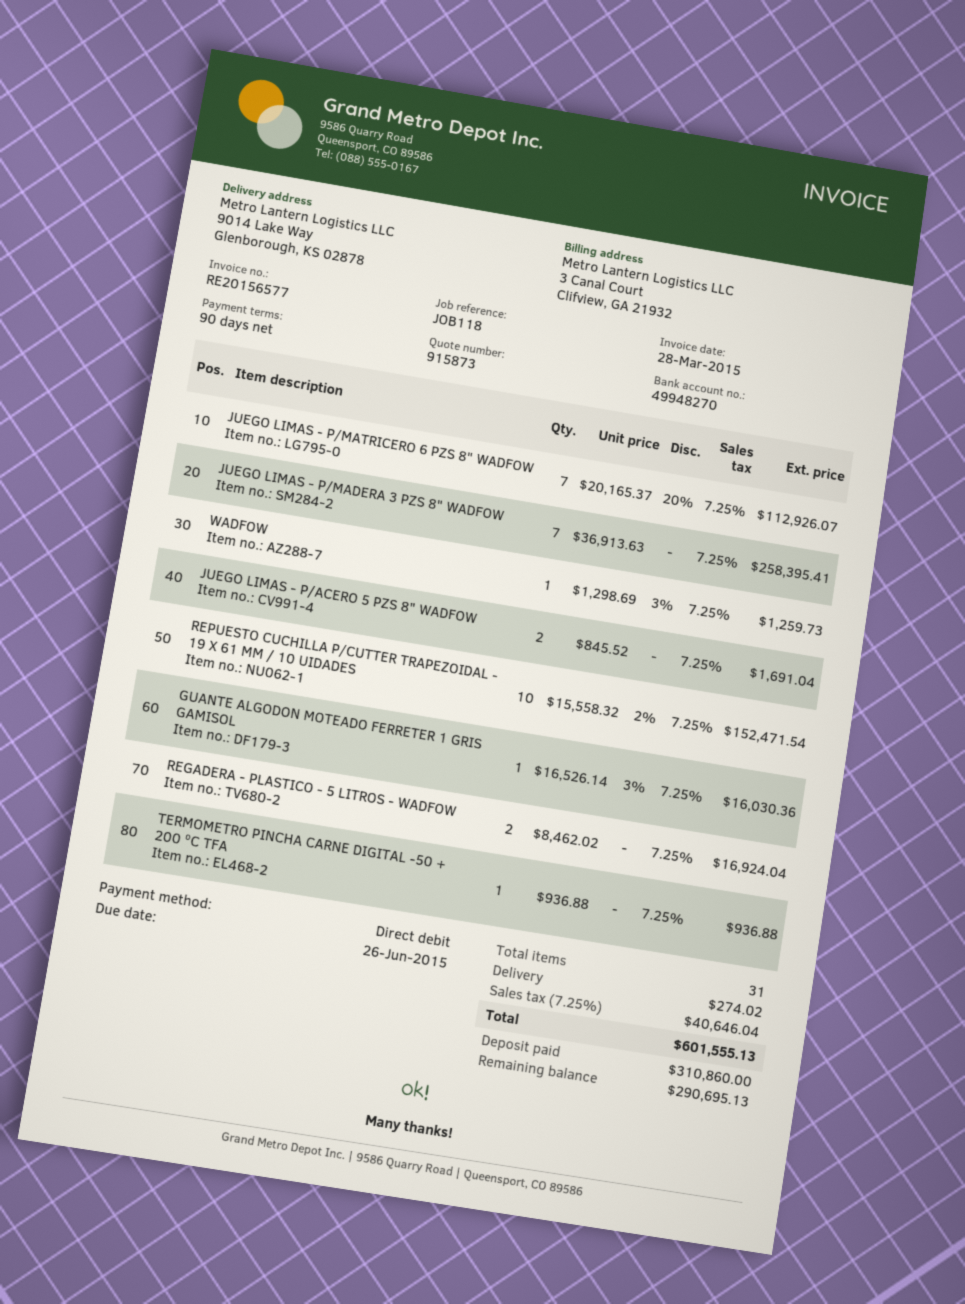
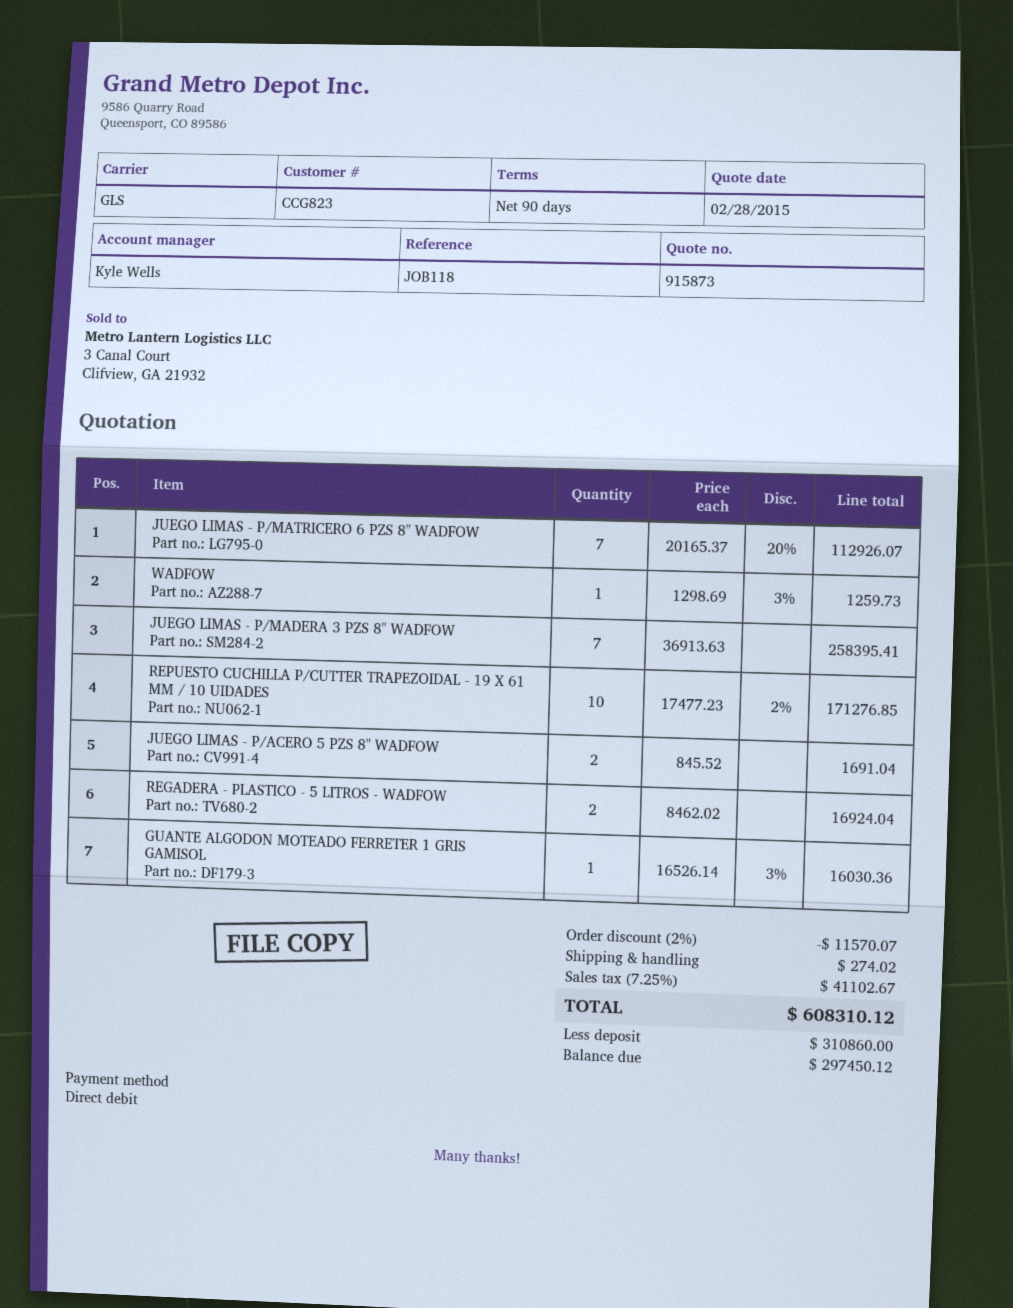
REPUESTO CUCHILLA P/CUTTER TRAPEZOIDAL - 19 X 61 MM / 10 UIDADES: 10 x 15558.32 - 2% = 152471.54 -> 10 x 17477.23 - 2% = 171276.85
TERMOMETRO PINCHA CARNE DIGITAL -50 + 200 ºC TFA: 1 x 936.88 = 936.88 -> none
discount: none -> 2% = 11570.07
tax: 7.25% = 40646.04 -> 7.25% = 41102.67
total: 601555.13 -> 608310.12
balance: 290695.13 -> 297450.12

